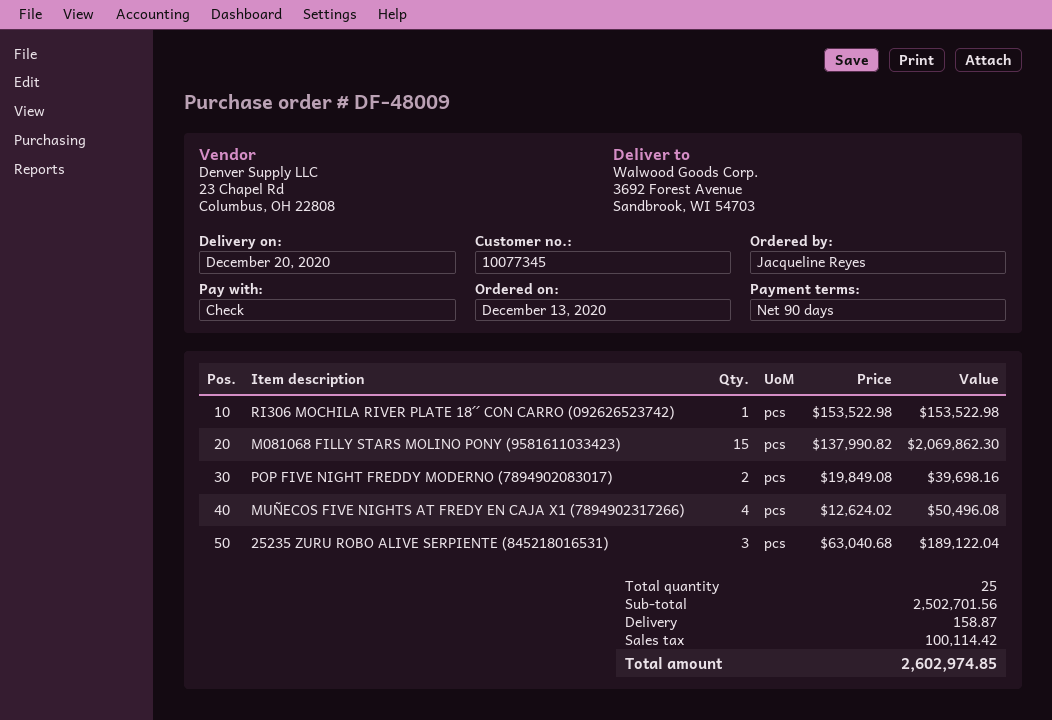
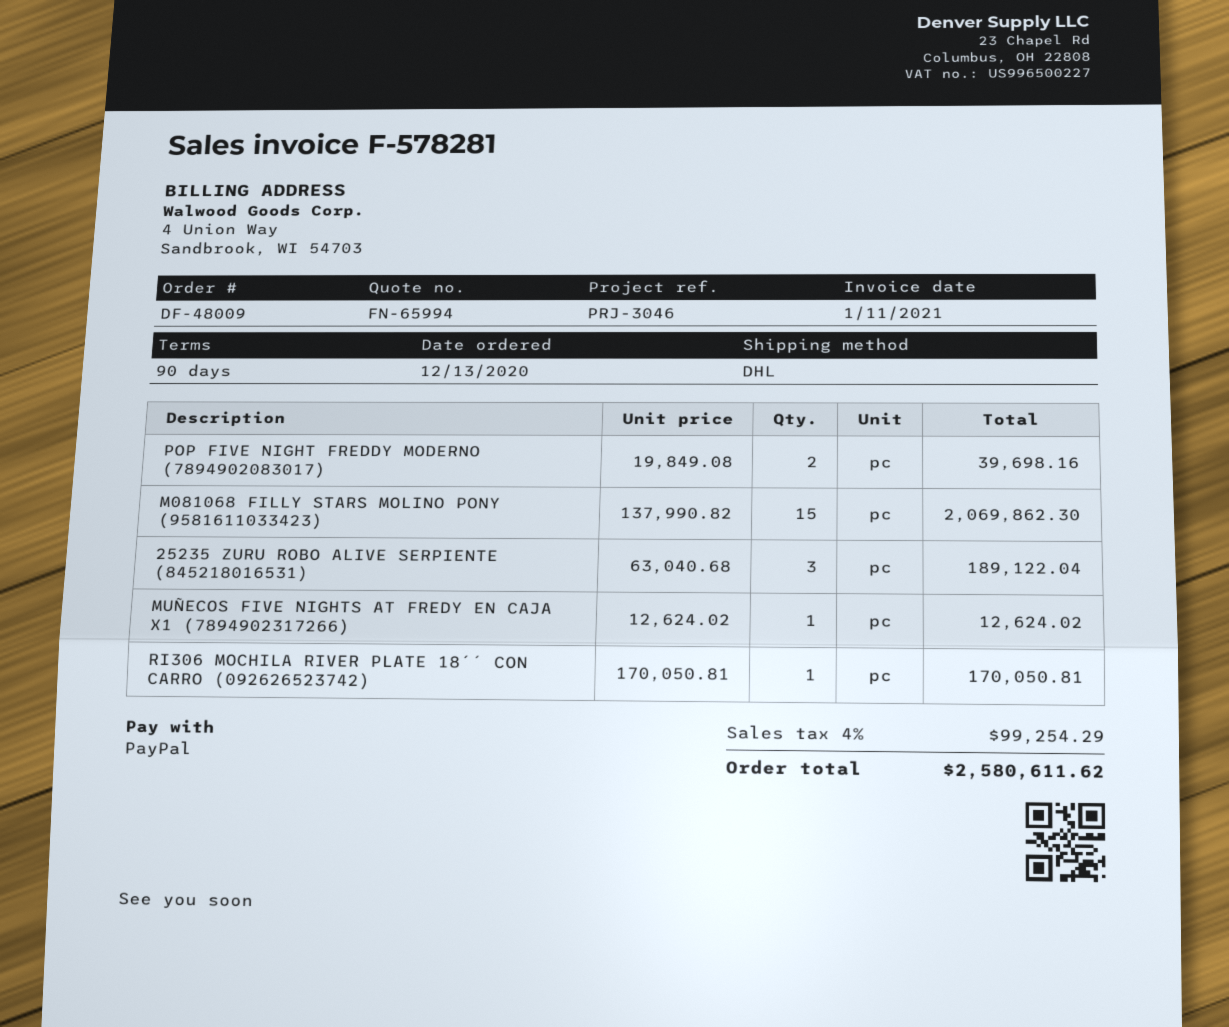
payment method: cheque -> PayPal
RI306 MOCHILA RIVER PLATE 18´´ CON CARRO (092626523742): 1 x 153522.98 = 153522.98 -> 1 x 170050.81 = 170050.81
MUÑECOS FIVE NIGHTS AT FREDY EN CAJA X1 (7894902317266): 4 x 12624.02 = 50496.08 -> 1 x 12624.02 = 12624.02
shipping: 158.87 -> none
tax: 100114.42 -> 99254.29
total: 2602974.85 -> 2580611.62

